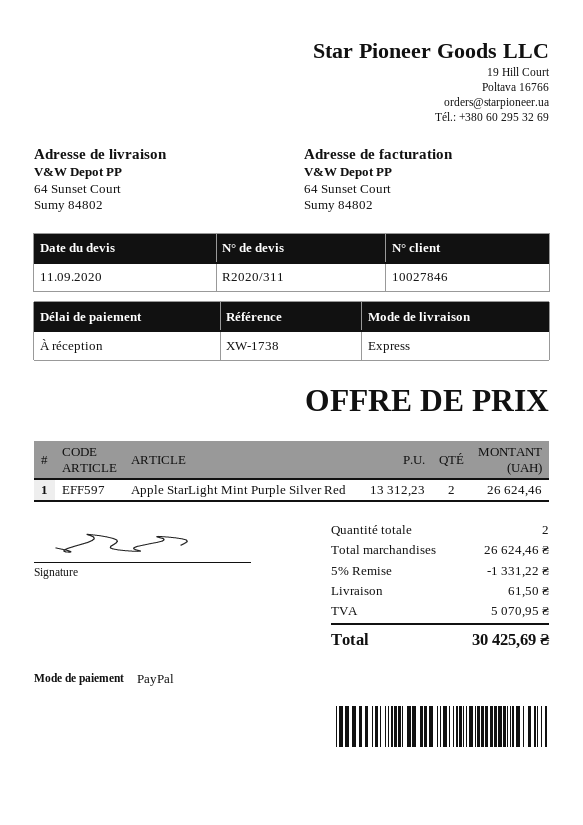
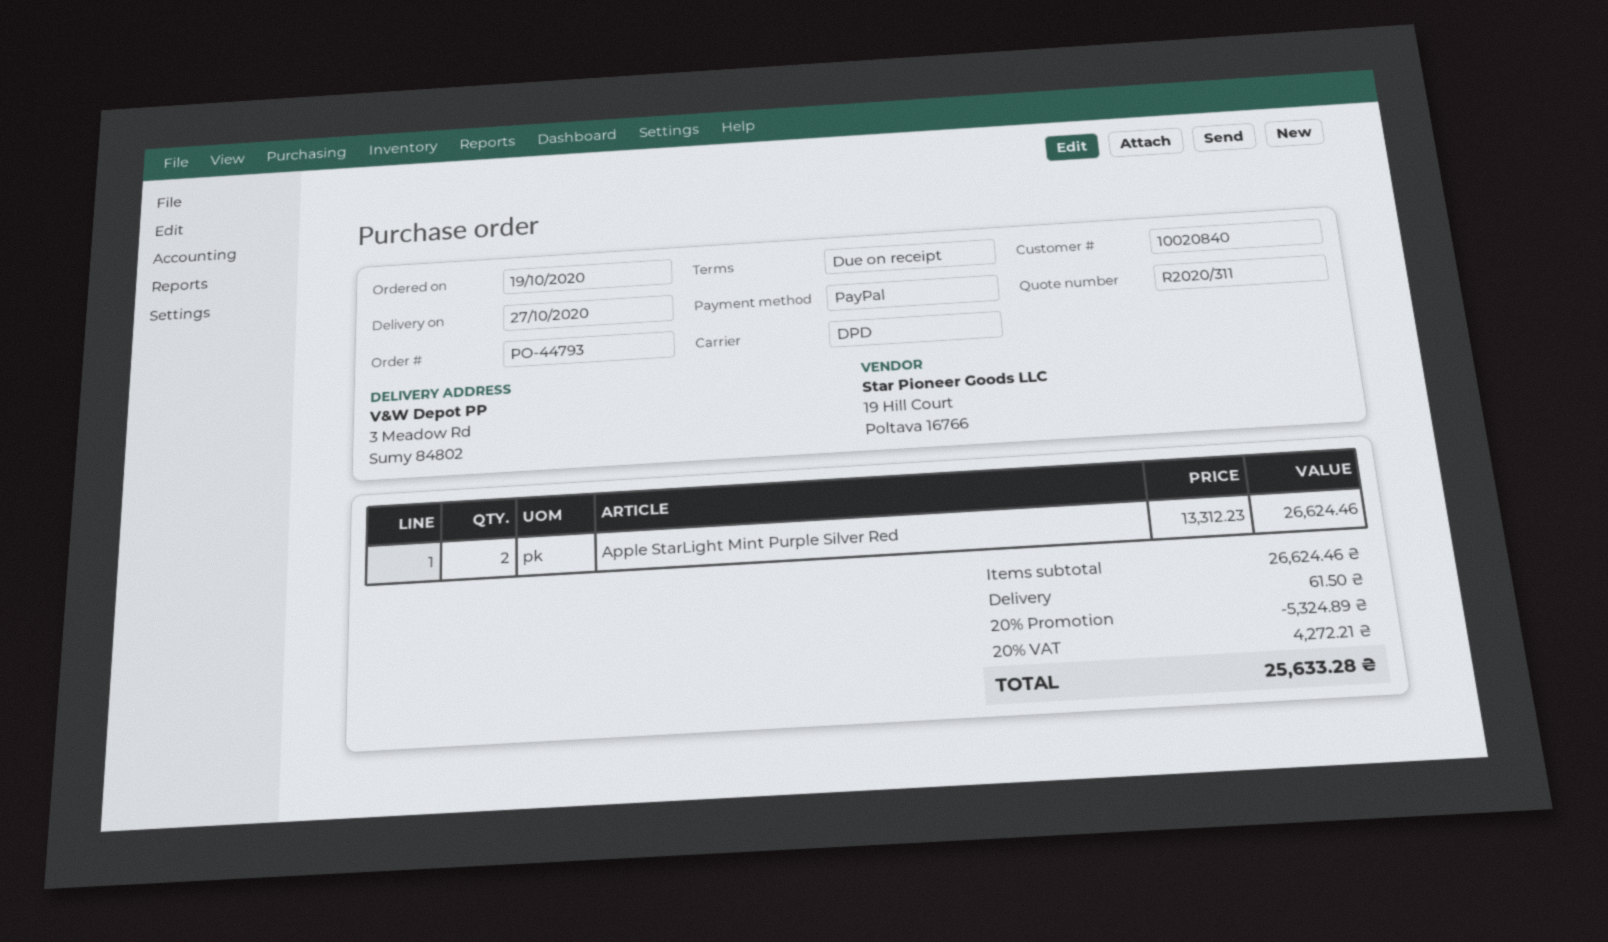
customer number: 10027846 -> 10020840
shipping method: express -> DPD
ship to: 64 Sunset Court, Sumy 84802 -> 3 Meadow Rd, Sumy 84802
discount: 5% = 1331.22 -> 20% = 5324.89
tax: 5070.95 -> 4272.21
total: 30425.69 -> 25633.28

